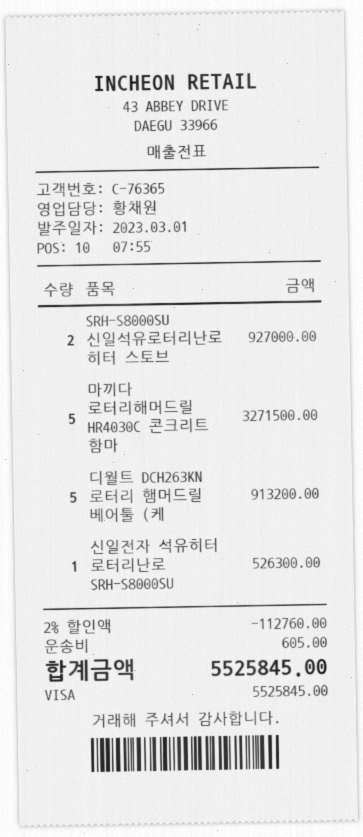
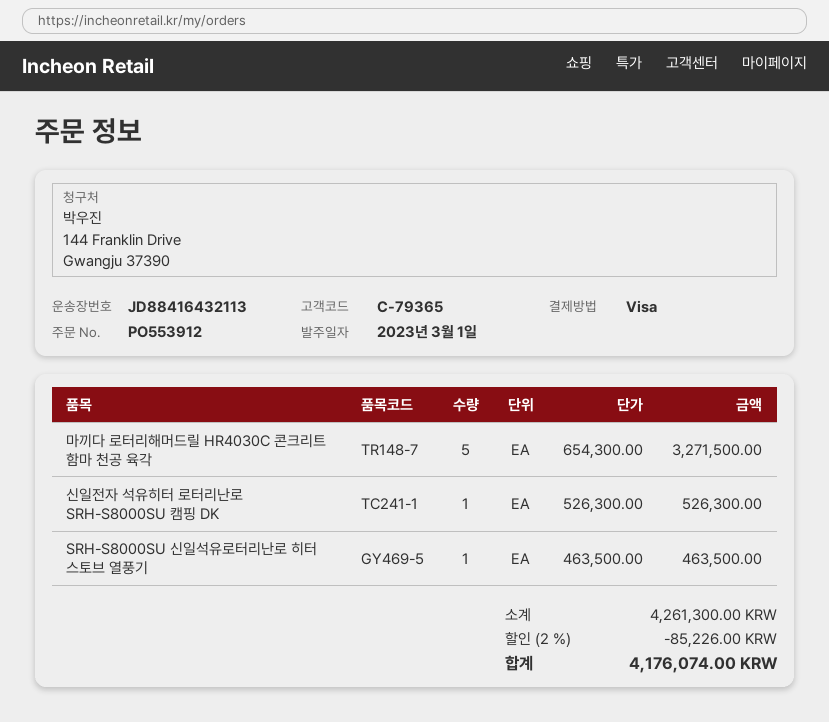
customer number: C-76365 -> C-79365
SRH-S8000SU 신일석유로터리난로 히터 스토브: 2 for 927000.00 -> 1 for 463500.00
디월트 DCH263KN 로터리 햄머드릴 베어툴 (케: 5 for 913200.00 -> none
discount: 2% = 112760.00 -> 2% = 85226.00
shipping: 605.00 -> none
total: 5525845.00 -> 4176074.00

